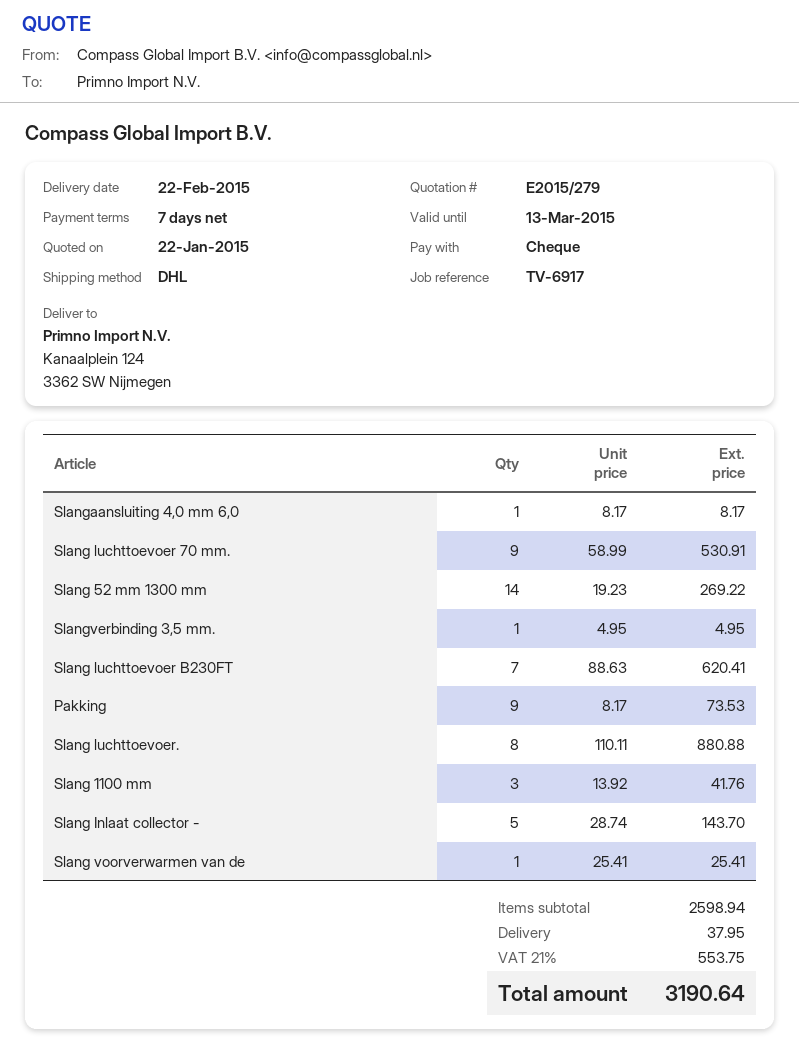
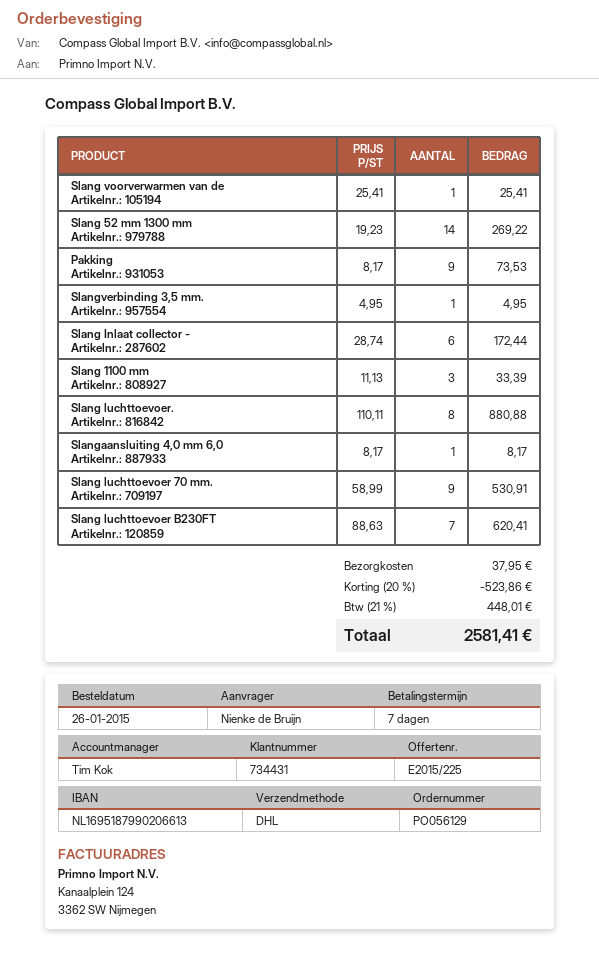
quote number: E2015/279 -> E2015/225
Slang 1100 mm: 3 x 13.92 = 41.76 -> 3 x 11.13 = 33.39
Slang Inlaat collector -: 5 x 28.74 = 143.70 -> 6 x 28.74 = 172.44
discount: none -> 20% = 523.86
tax: 21% = 553.75 -> 21% = 448.01
total: 3190.64 -> 2581.41

